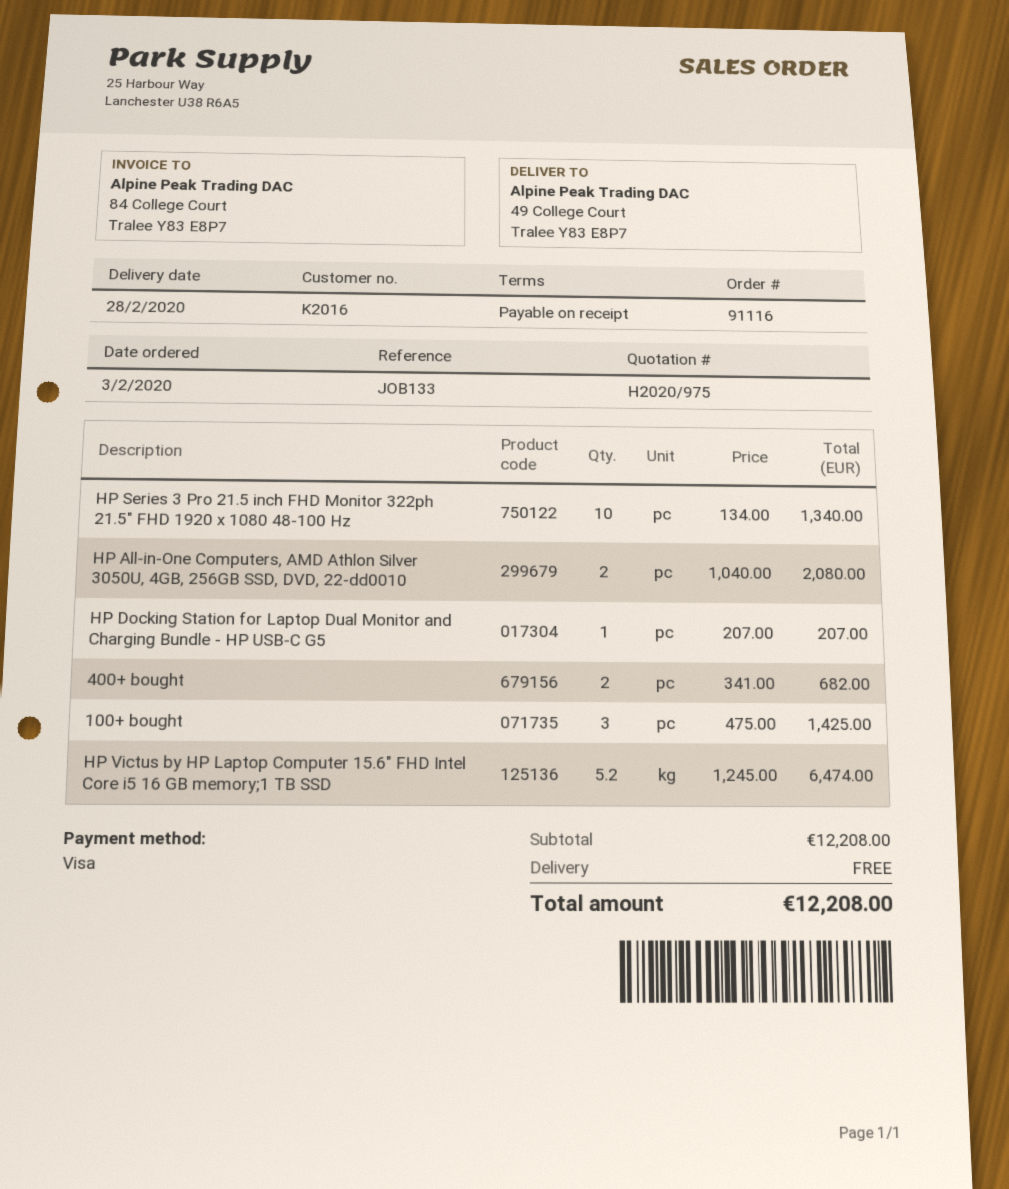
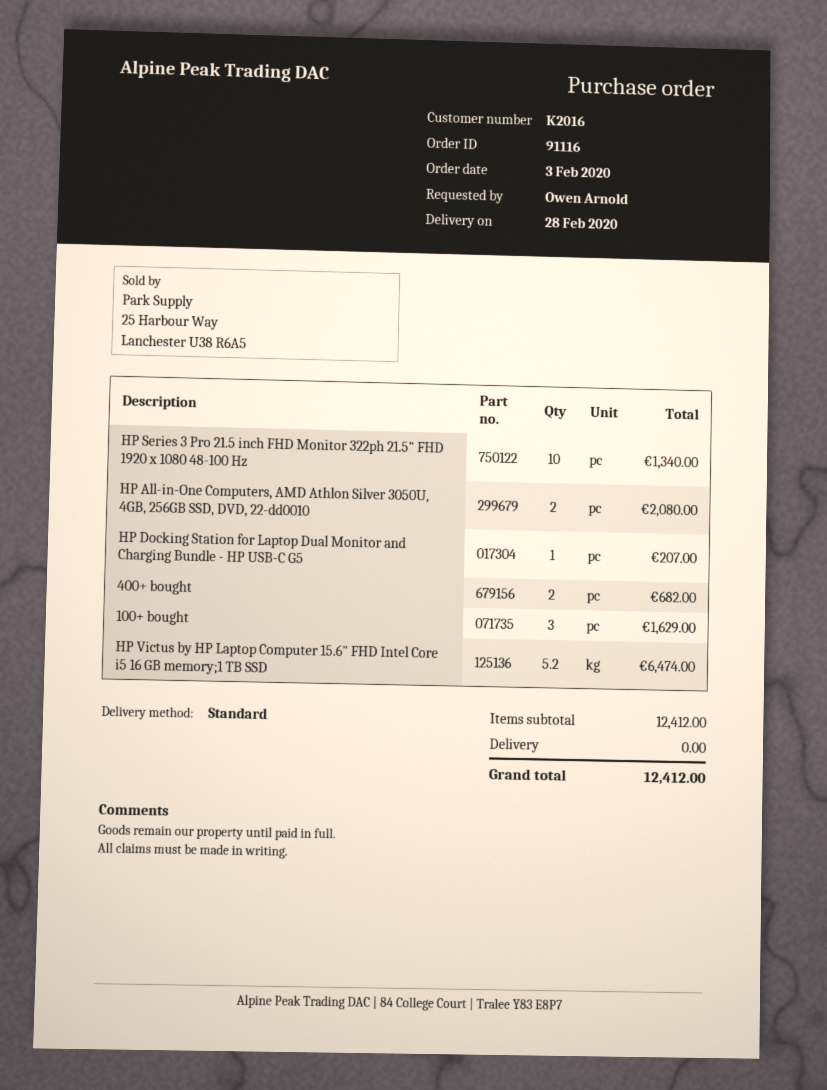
100+ bought: 3 for 1425.00 -> 3 for 1629.00
subtotal: 12208.00 -> 12412.00
total: 12208.00 -> 12412.00

